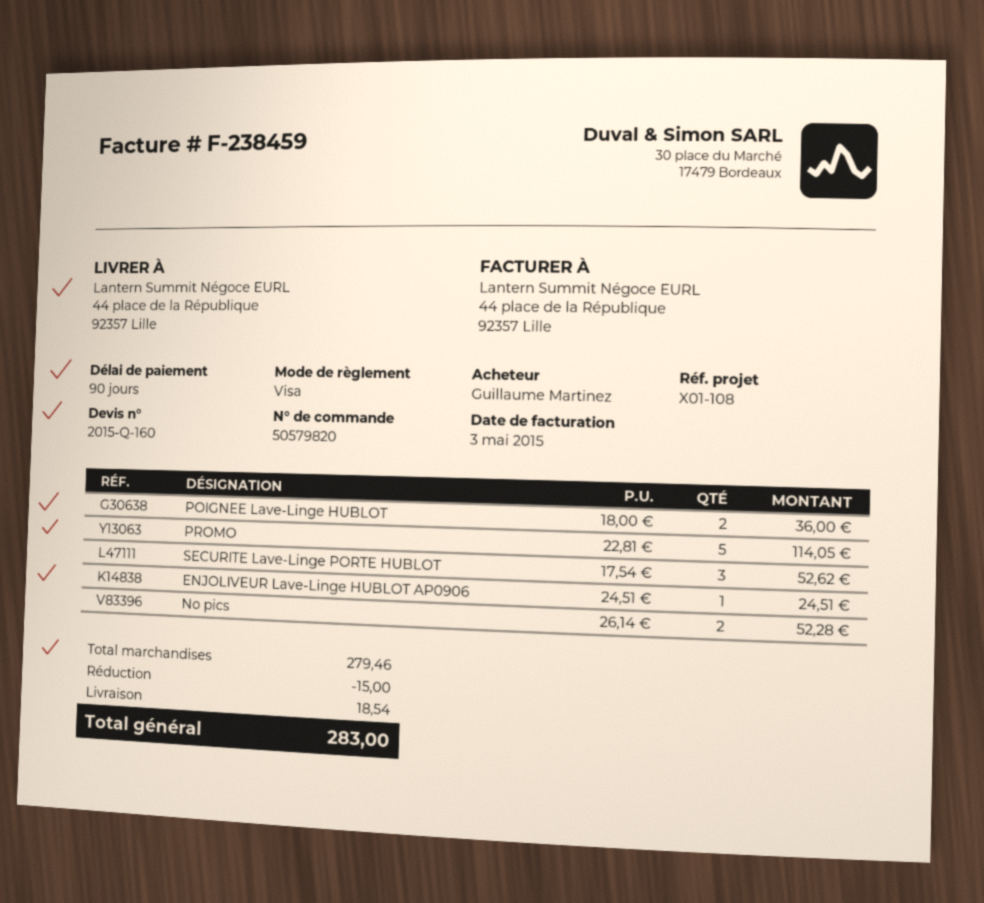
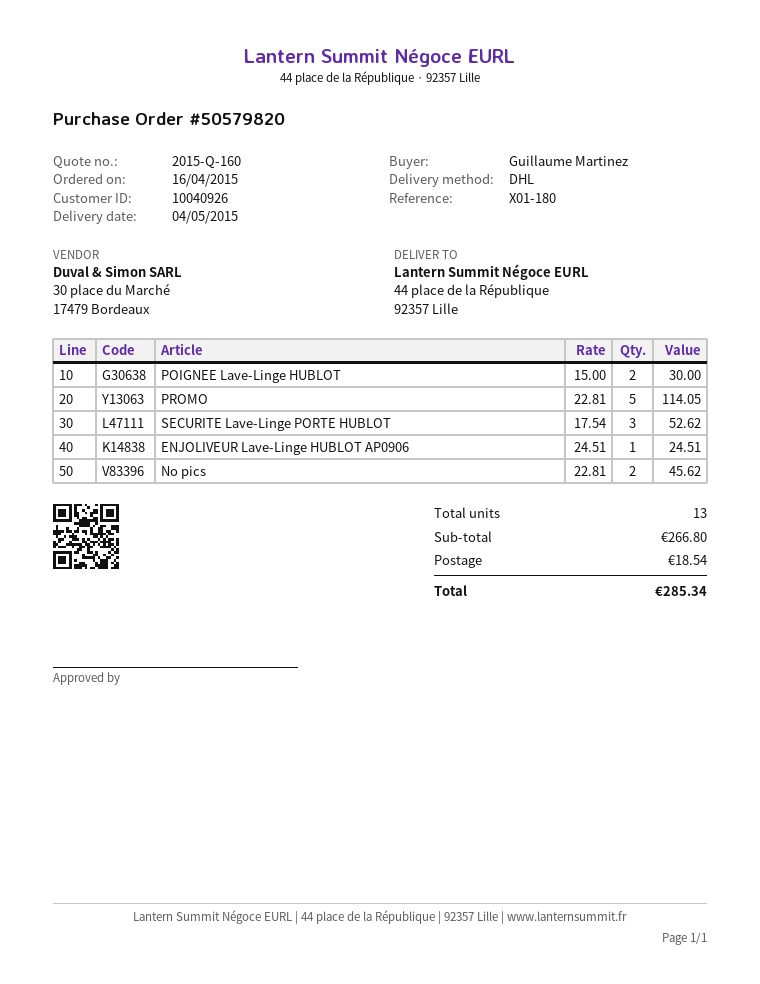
reference: X01-108 -> X01-180
POIGNEE Lave-Linge HUBLOT: 2 x 18.00 = 36.00 -> 2 x 15.00 = 30.00
No pics: 2 x 26.14 = 52.28 -> 2 x 22.81 = 45.62
subtotal: 279.46 -> 266.80
discount: 15.00 -> none
total: 283.00 -> 285.34

